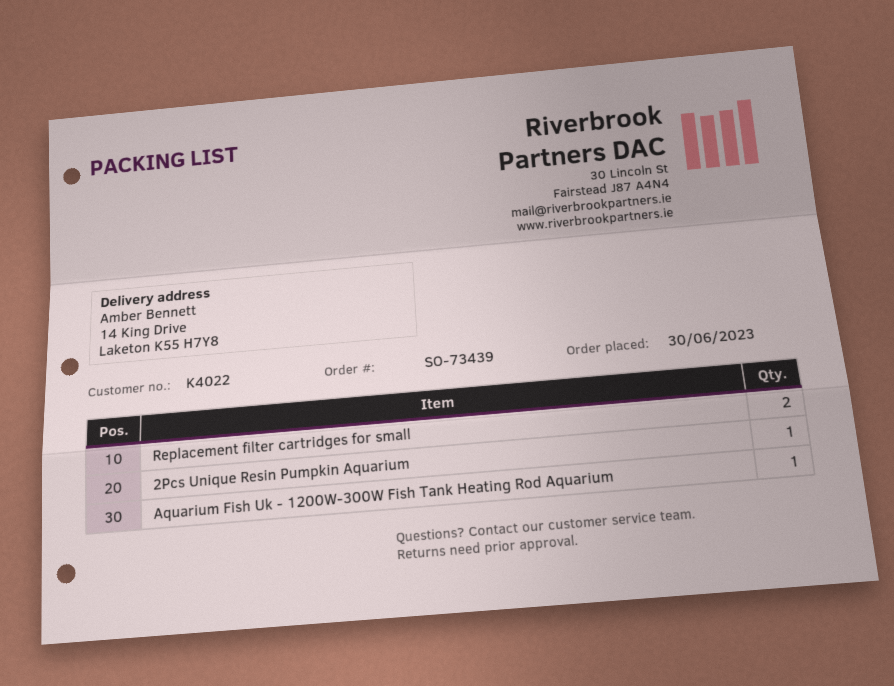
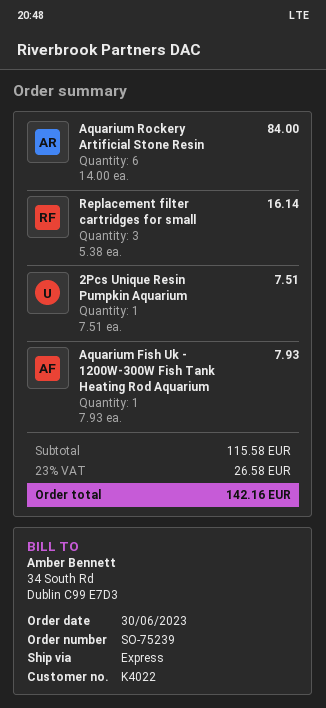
order number: SO-73439 -> SO-75239
Replacement filter cartridges for small: 2 -> 3
Aquarium Rockery Artificial Stone Resin: none -> 6

